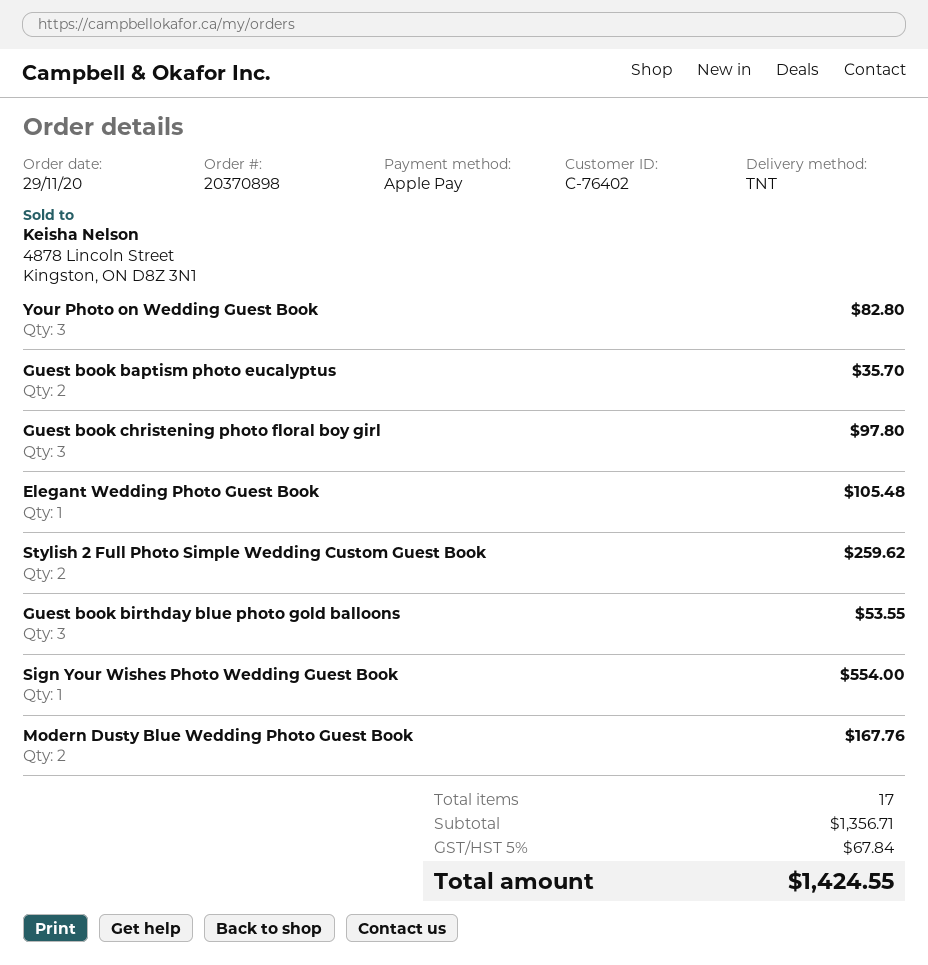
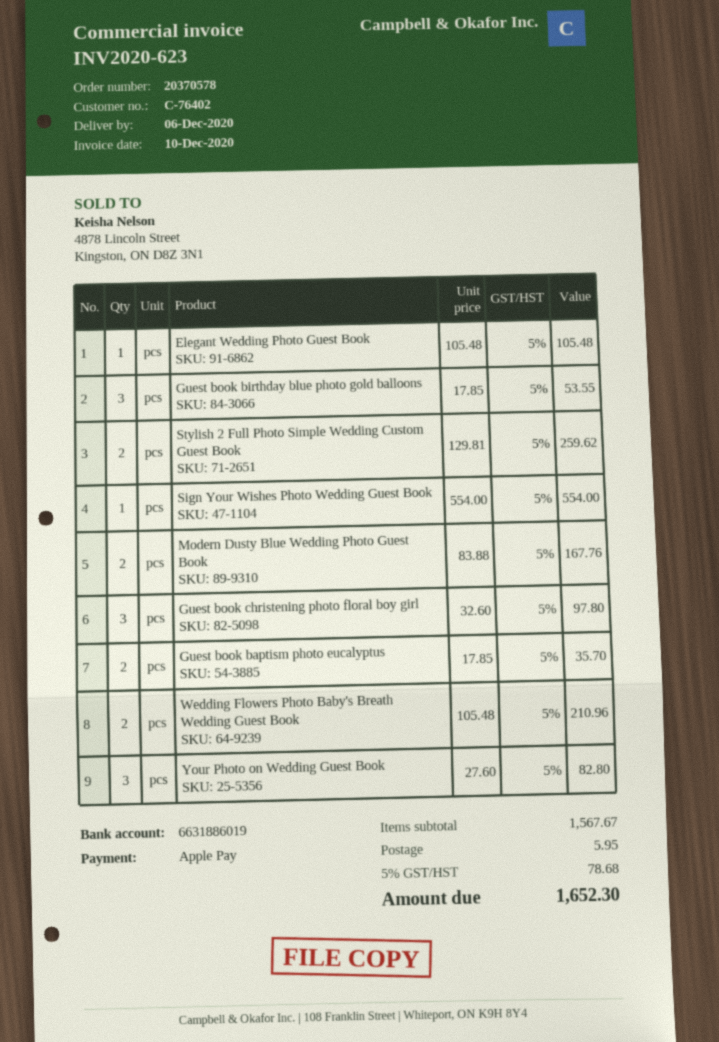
order number: 20370898 -> 20370578
Wedding Flowers Photo Baby's Breath Wedding Guest Book: none -> 2 for 210.96
subtotal: 1356.71 -> 1567.67
shipping: none -> 5.95
tax: 5% = 67.84 -> 5% = 78.68
total: 1424.55 -> 1652.30

